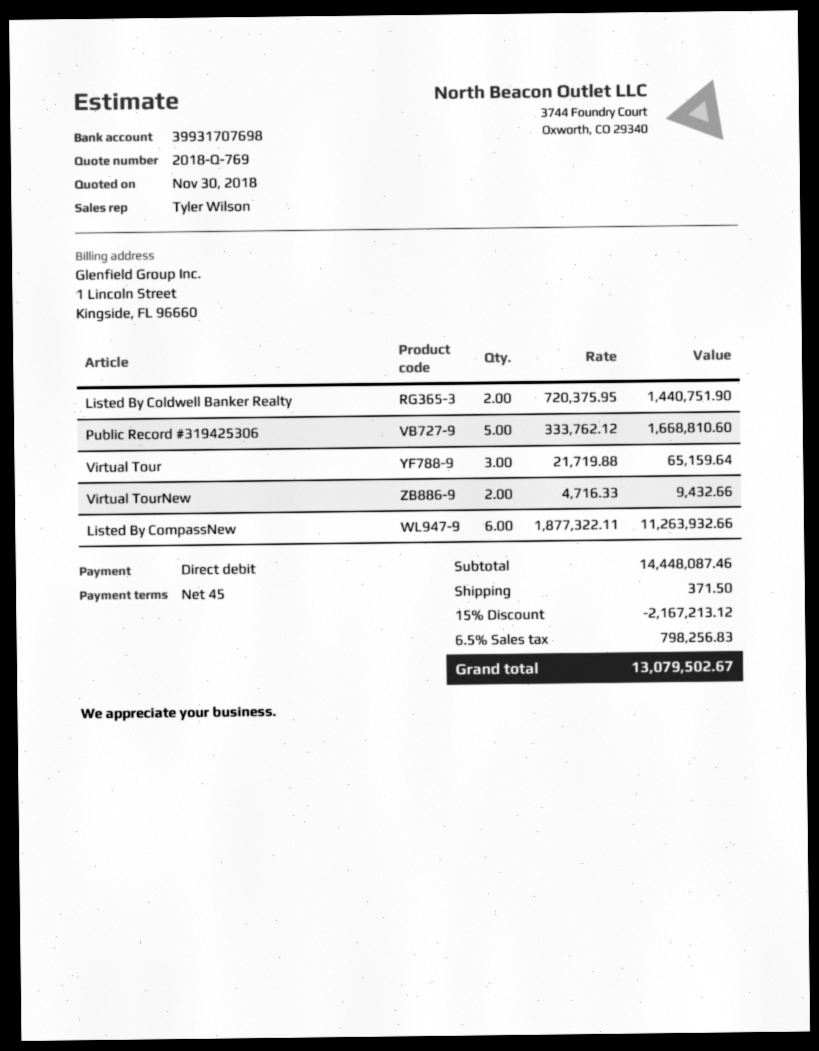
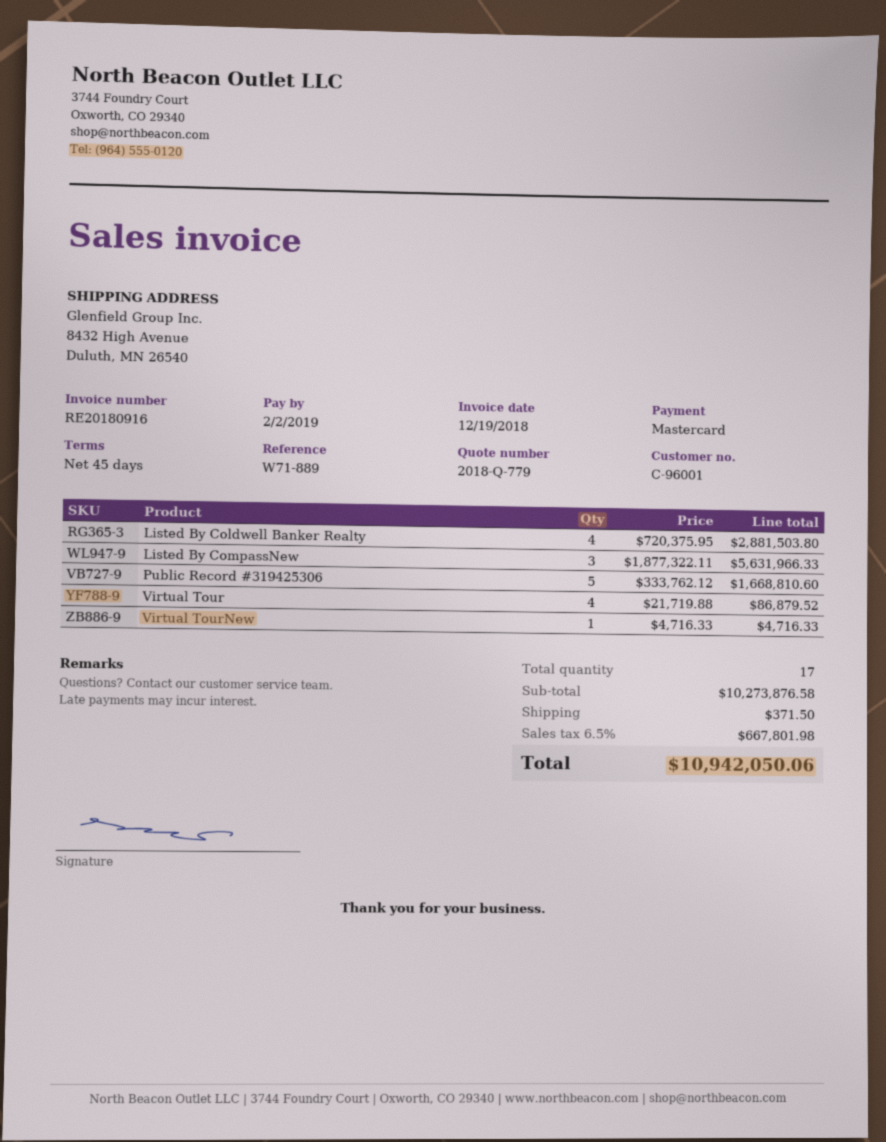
quote number: 2018-Q-769 -> 2018-Q-779
payment method: direct debit -> Mastercard
Listed By Coldwell Banker Realty: 2 x 720375.95 = 1440751.90 -> 4 x 720375.95 = 2881503.80
Virtual Tour: 3 x 21719.88 = 65159.64 -> 4 x 21719.88 = 86879.52
Virtual TourNew: 2 x 4716.33 = 9432.66 -> 1 x 4716.33 = 4716.33
Listed By CompassNew: 6 x 1877322.11 = 11263932.66 -> 3 x 1877322.11 = 5631966.33
subtotal: 14448087.46 -> 10273876.58
discount: 15% = 2167213.12 -> none
tax: 6.5% = 798256.83 -> 6.5% = 667801.98
total: 13079502.67 -> 10942050.06

